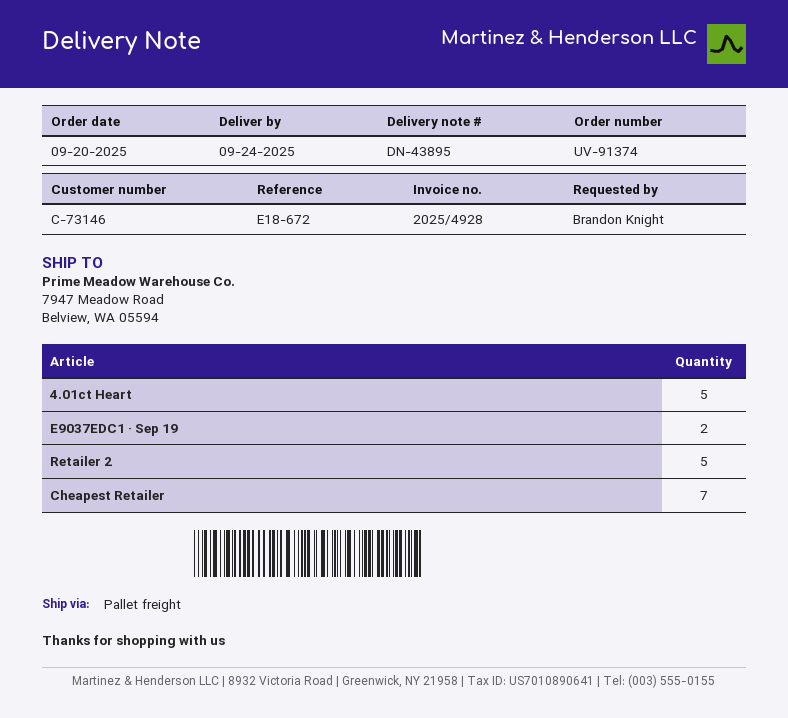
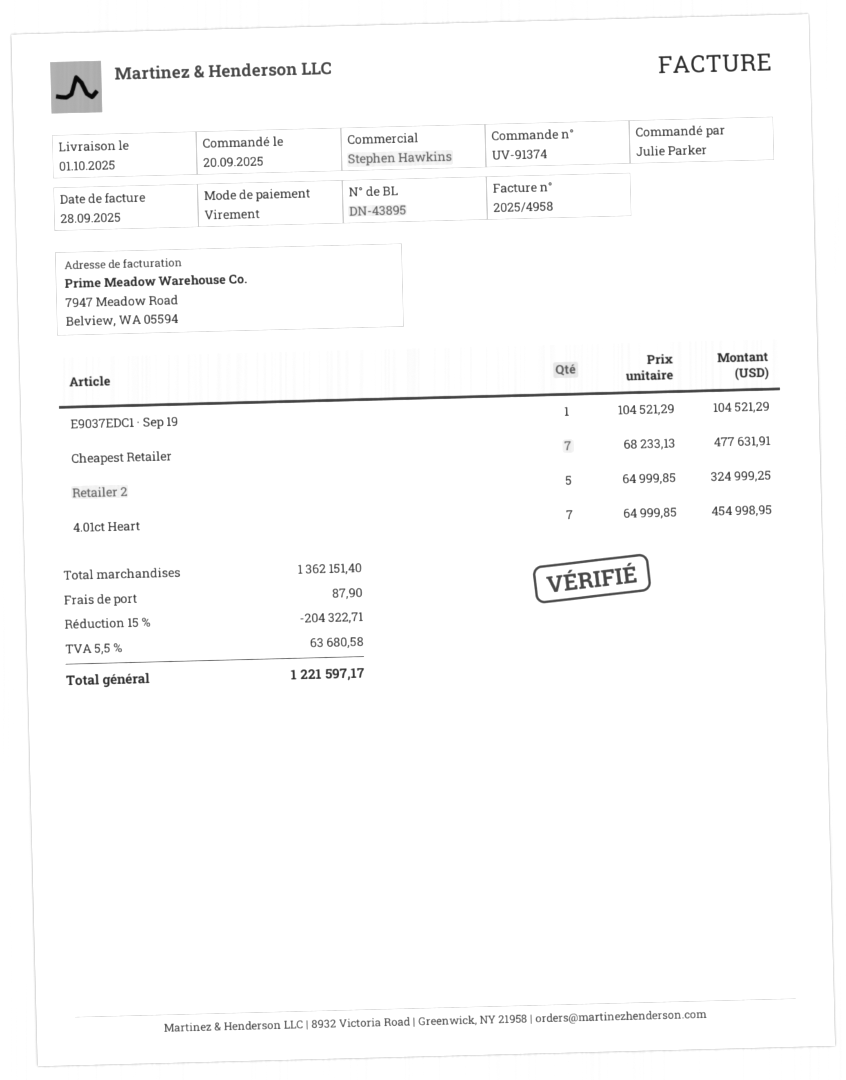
delivery date: 2025-09-24 -> 2025-10-01
invoice number: 2025/4928 -> 2025/4958
ordered by: Brandon Knight -> Julie Parker
4.01ct Heart: 5 -> 7
E9037EDC1 · Sep 19: 2 -> 1

